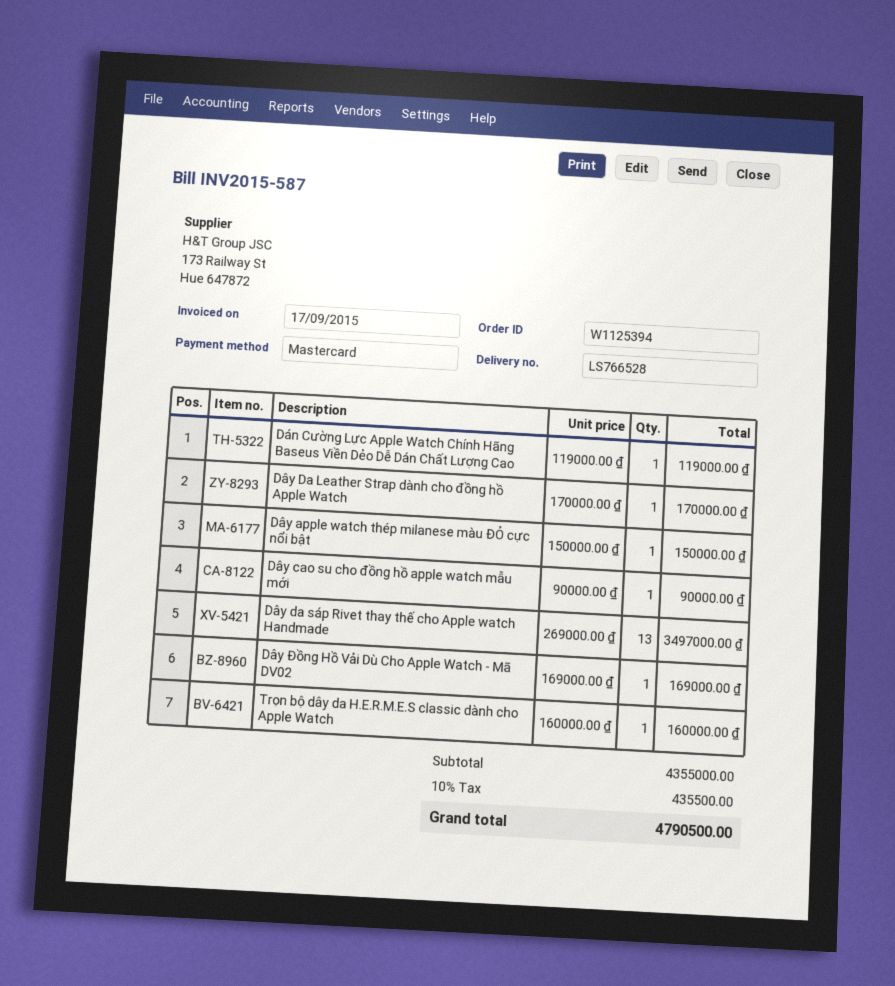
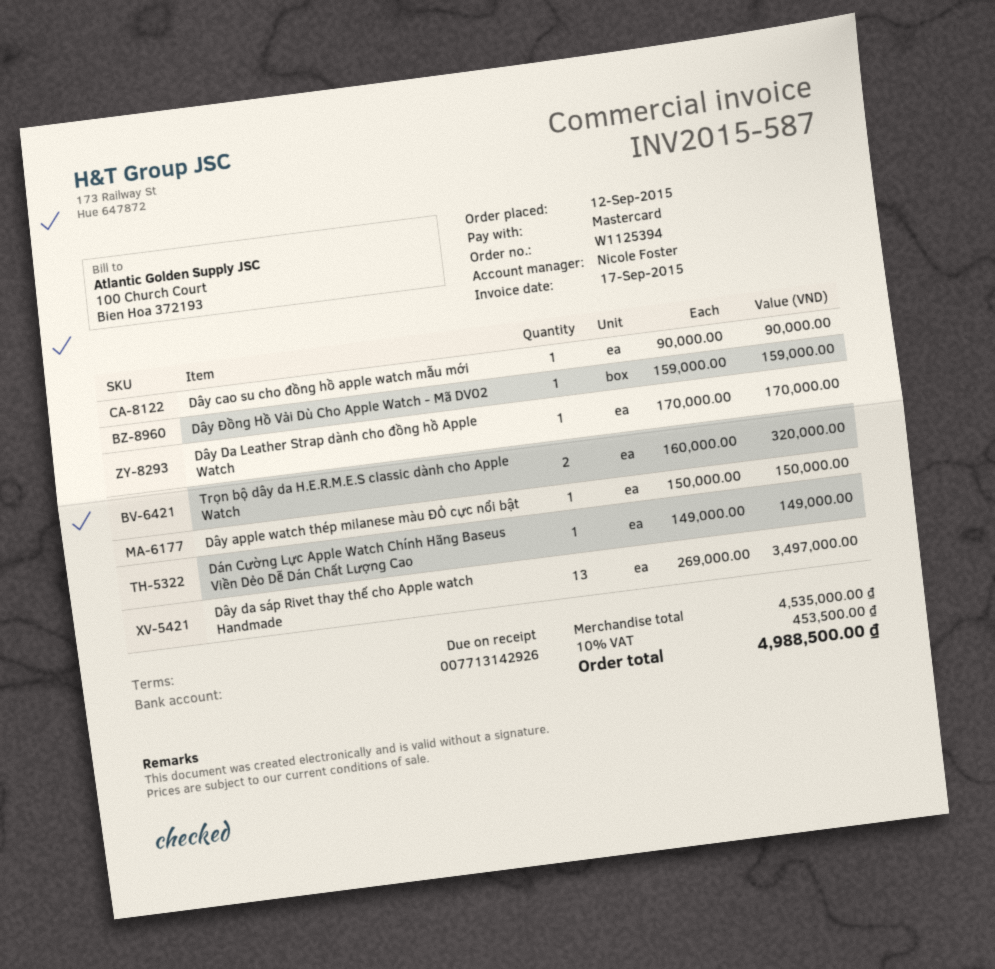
Dán Cường Lực Apple Watch Chính Hãng Baseus Viền Dẻo Dễ Dán Chất Lượng Cao: 1 x 119000.00 = 119000.00 -> 1 x 149000.00 = 149000.00
Dây Đồng Hồ Vải Dù Cho Apple Watch - Mã DV02: 1 x 169000.00 = 169000.00 -> 1 x 159000.00 = 159000.00
Trọn bộ dây da H.E.R.M.E.S classic dành cho Apple Watch: 1 x 160000.00 = 160000.00 -> 2 x 160000.00 = 320000.00
subtotal: 4355000.00 -> 4535000.00
tax: 10% = 435500.00 -> 10% = 453500.00
total: 4790500.00 -> 4988500.00

